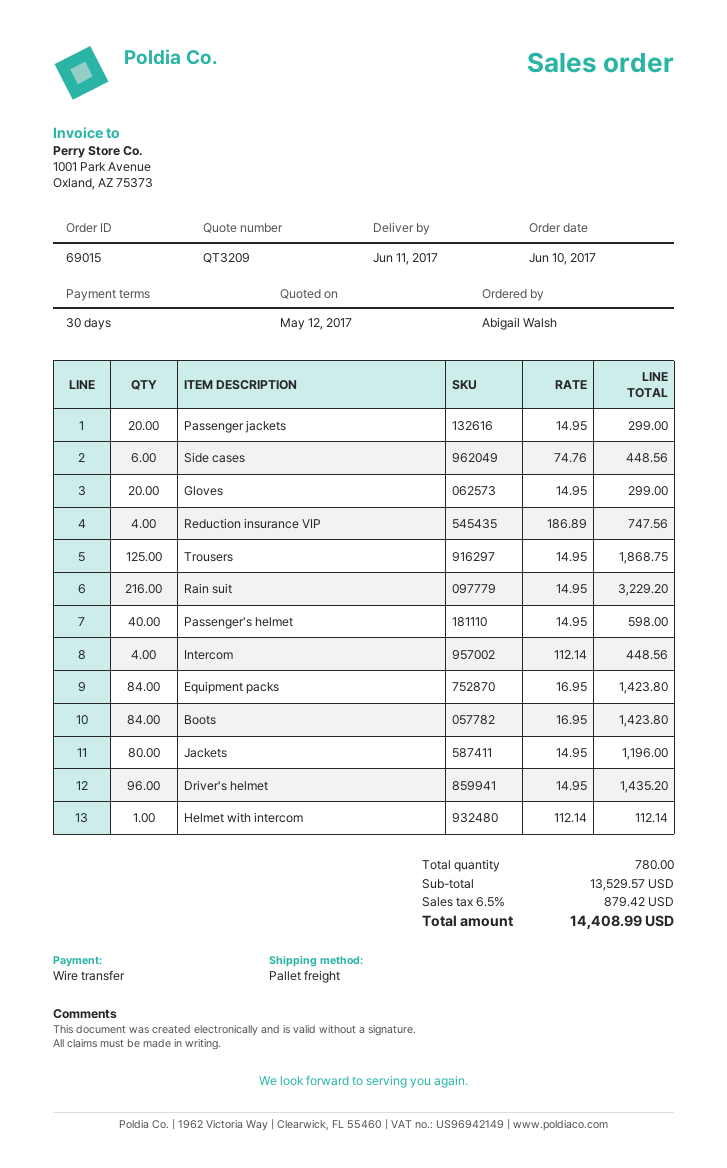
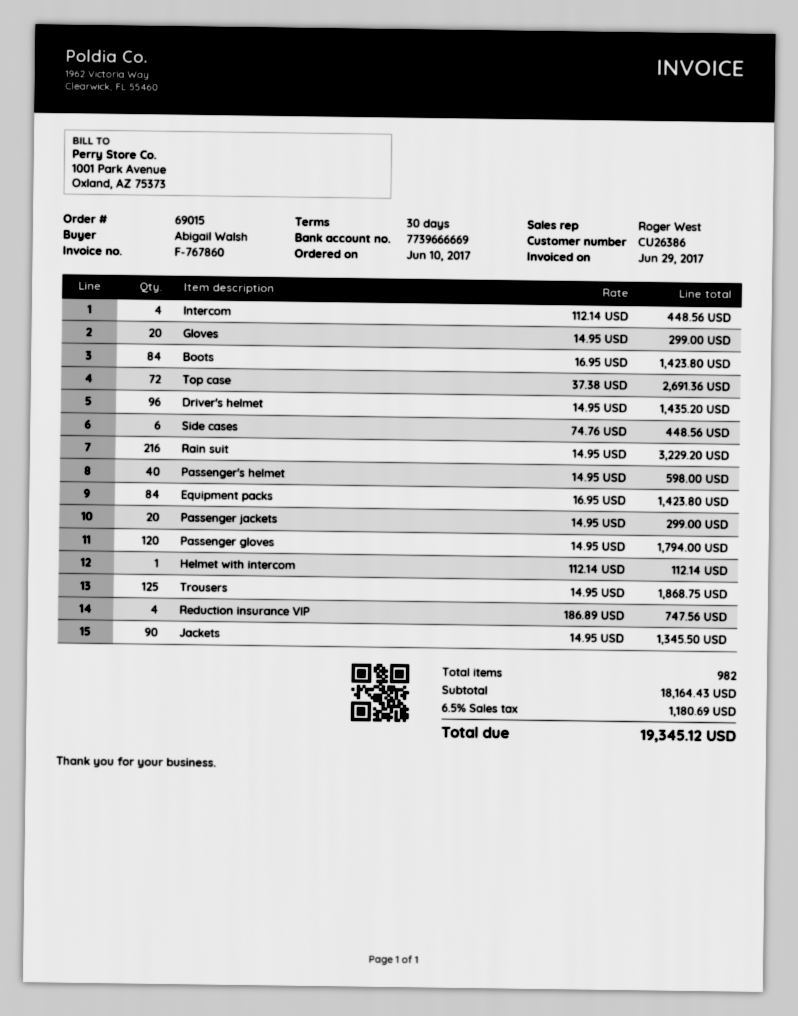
Jackets: 80 x 14.95 = 1196.00 -> 90 x 14.95 = 1345.50
Top case: none -> 72 x 37.38 = 2691.36
Passenger gloves: none -> 120 x 14.95 = 1794.00
total quantity: 780 -> 982
subtotal: 13529.57 -> 18164.43
tax: 6.5% = 879.42 -> 6.5% = 1180.69
total: 14408.99 -> 19345.12

